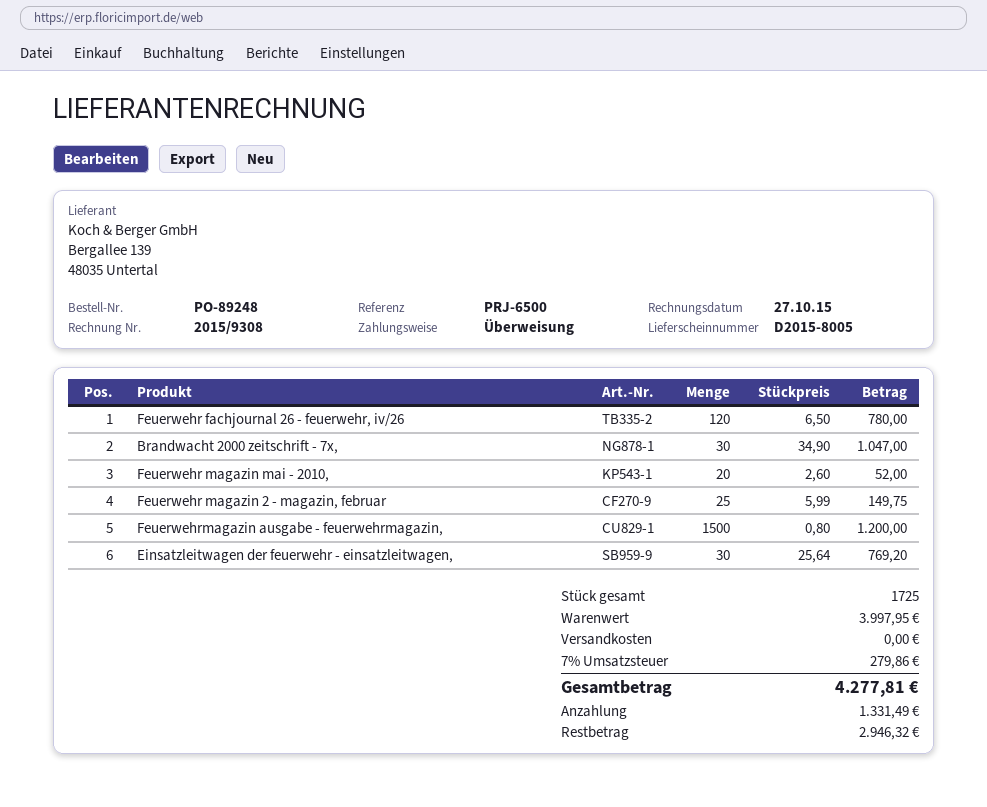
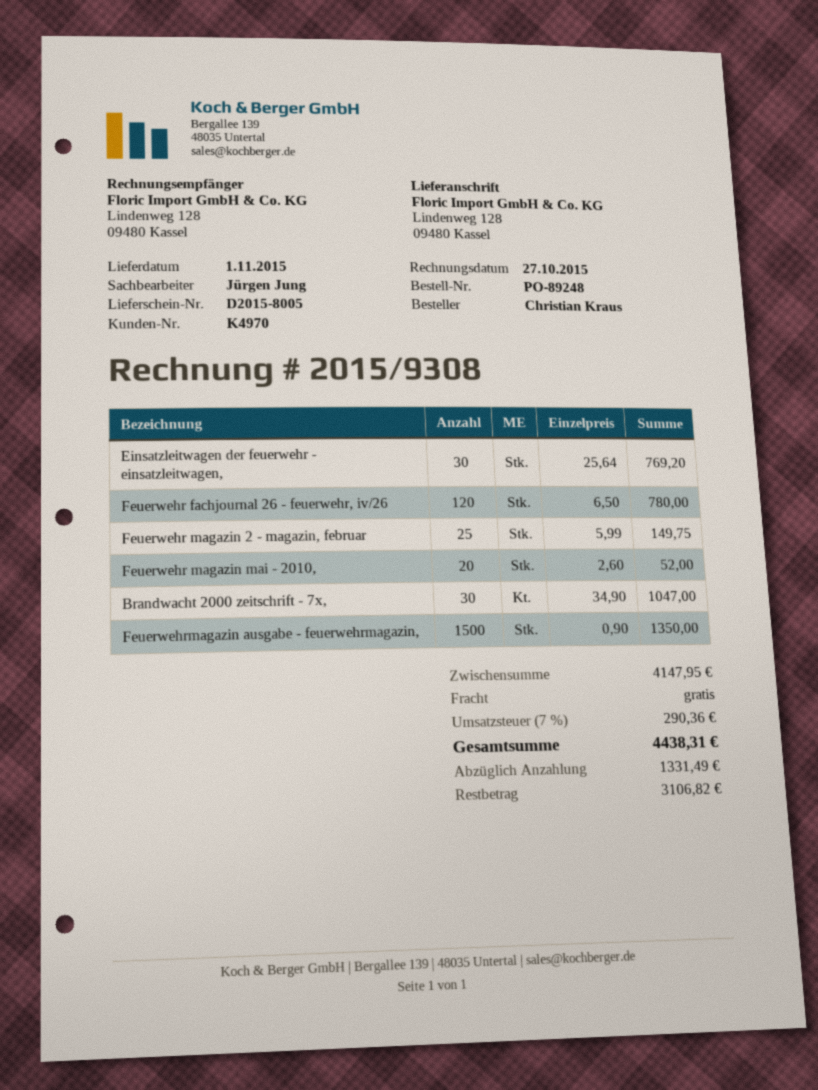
Feuerwehrmagazin ausgabe - feuerwehrmagazin,: 1500 x 0.80 = 1200.00 -> 1500 x 0.90 = 1350.00
subtotal: 3997.95 -> 4147.95
tax: 7% = 279.86 -> 7% = 290.36
total: 4277.81 -> 4438.31
balance: 2946.32 -> 3106.82

